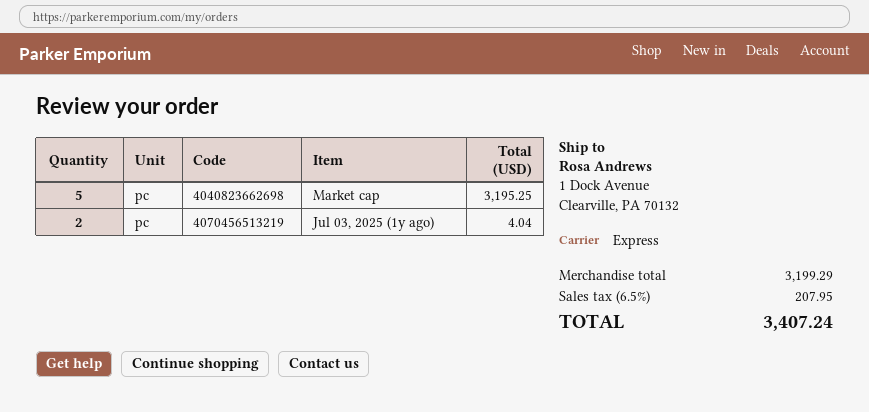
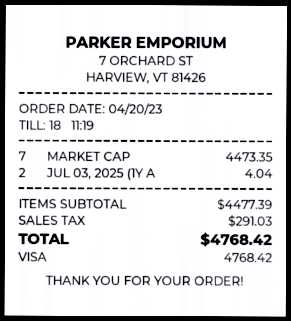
Market cap: 5 for 3195.25 -> 7 for 4473.35
subtotal: 3199.29 -> 4477.39
tax: 207.95 -> 291.03
total: 3407.24 -> 4768.42

